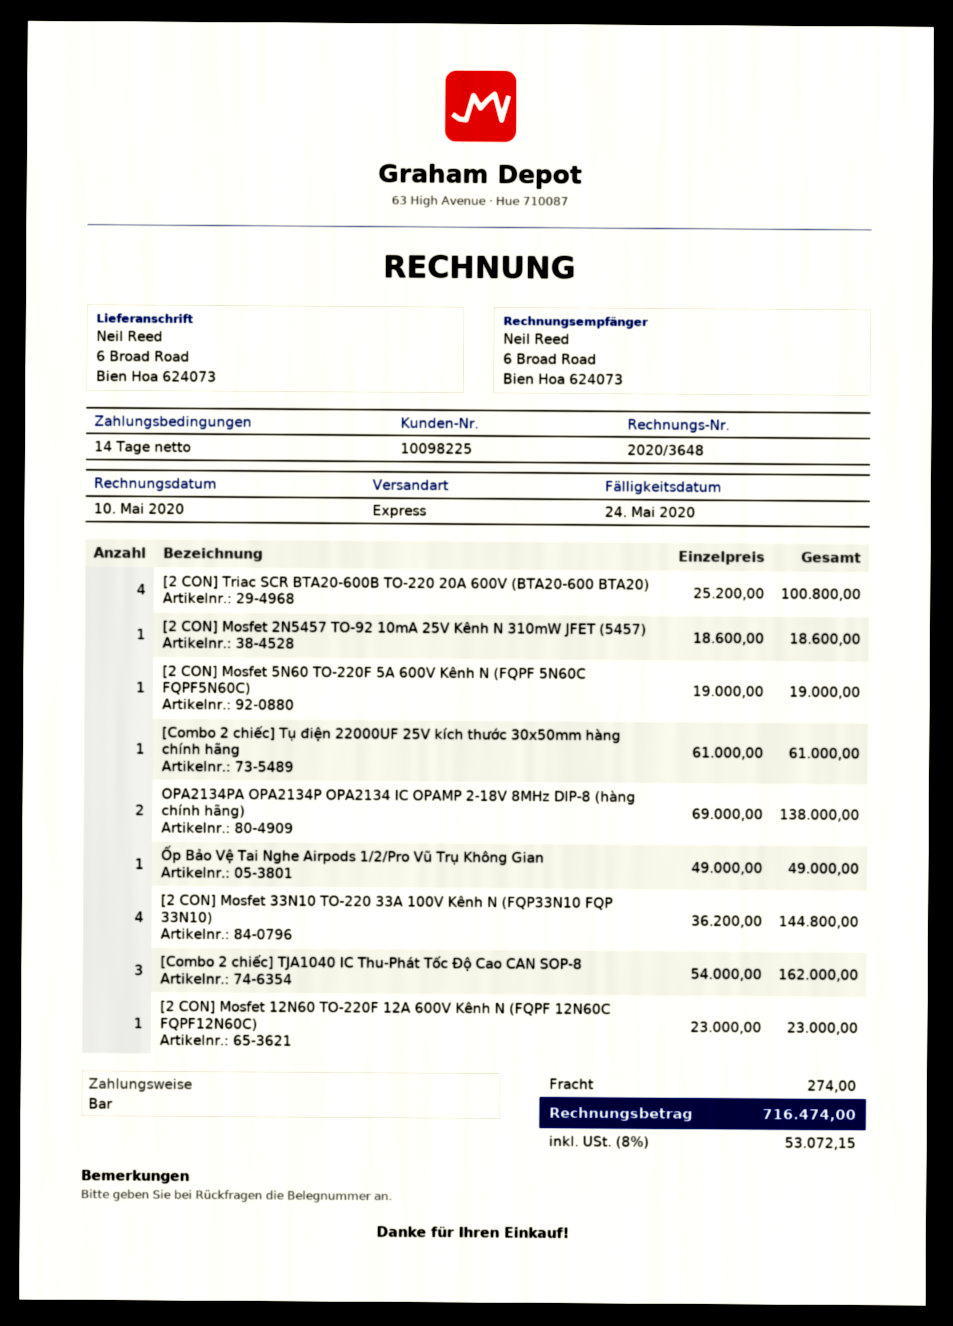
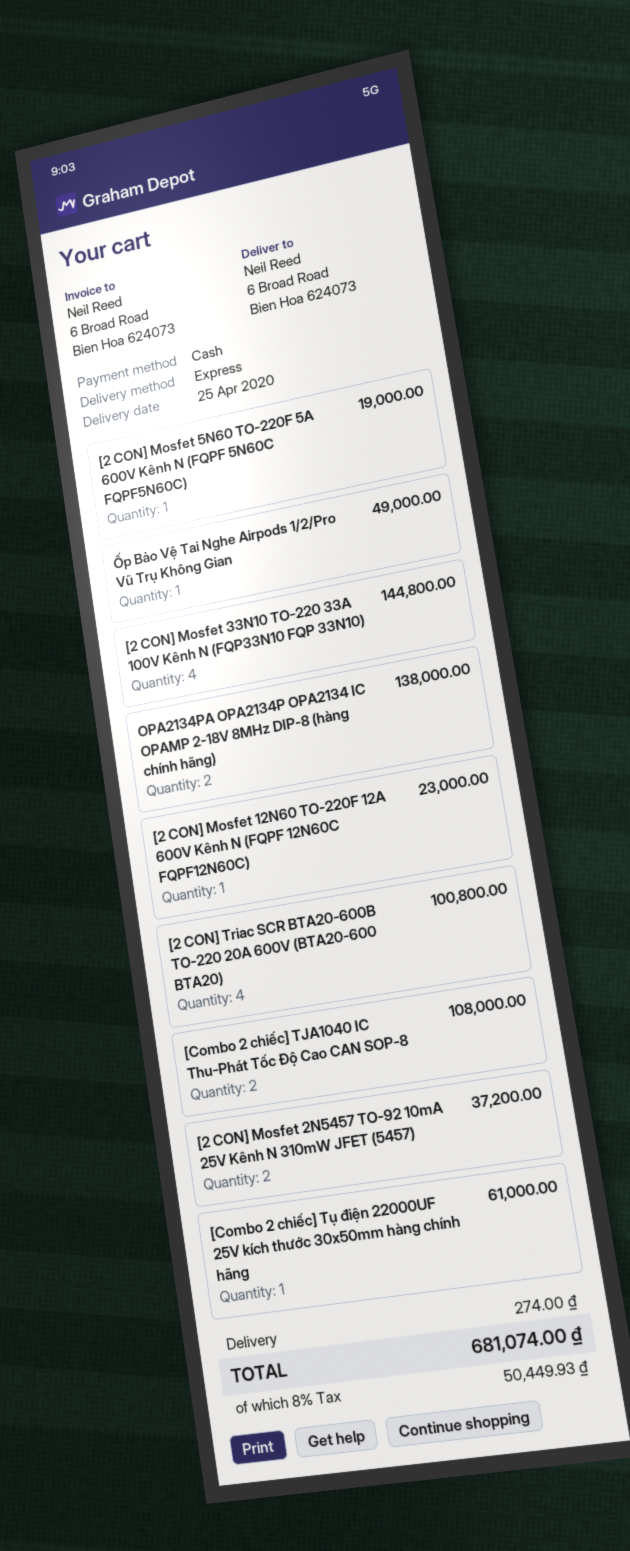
[2 CON] Mosfet 2N5457 TO-92 10mA 25V Kênh N 310mW JFET (5457): 1 for 18600.00 -> 2 for 37200.00
[Combo 2 chiếc] TJA1040 IC Thu-Phát Tốc Độ Cao CAN SOP-8: 3 for 162000.00 -> 2 for 108000.00
tax: 8% = 53072.15 -> 8% = 50449.93
total: 716474.00 -> 681074.00

